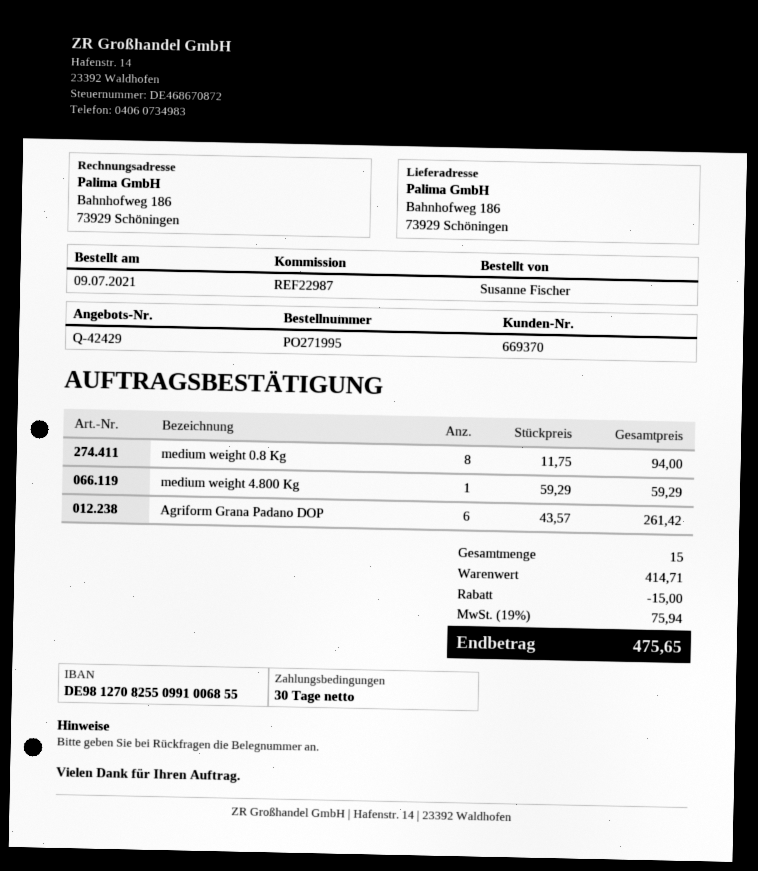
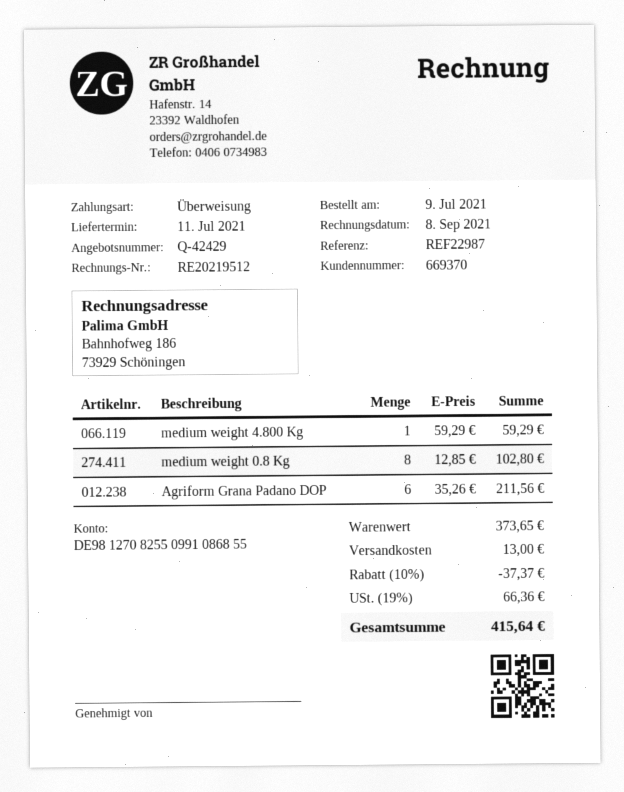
bank account: DE98127082550991006855 -> DE98127082550991086855
medium weight 0.8 Kg: 8 x 11.75 = 94.00 -> 8 x 12.85 = 102.80
Agriform Grana Padano DOP: 6 x 43.57 = 261.42 -> 6 x 35.26 = 211.56
subtotal: 414.71 -> 373.65
discount: 15.00 -> 37.37
shipping: none -> 13.00
tax: 19% = 75.94 -> 19% = 66.36
total: 475.65 -> 415.64

